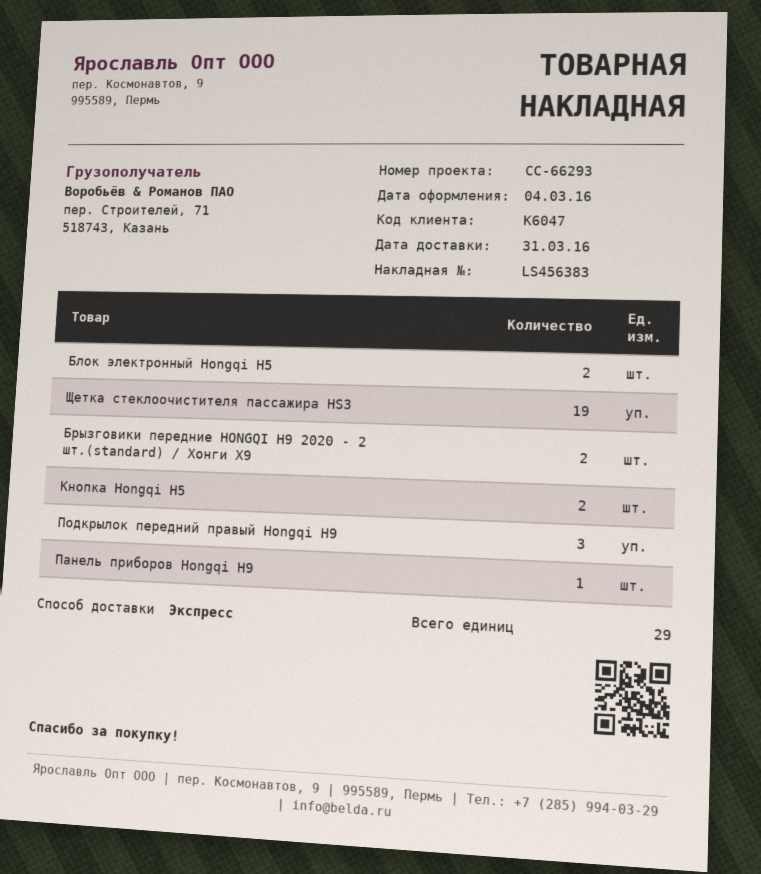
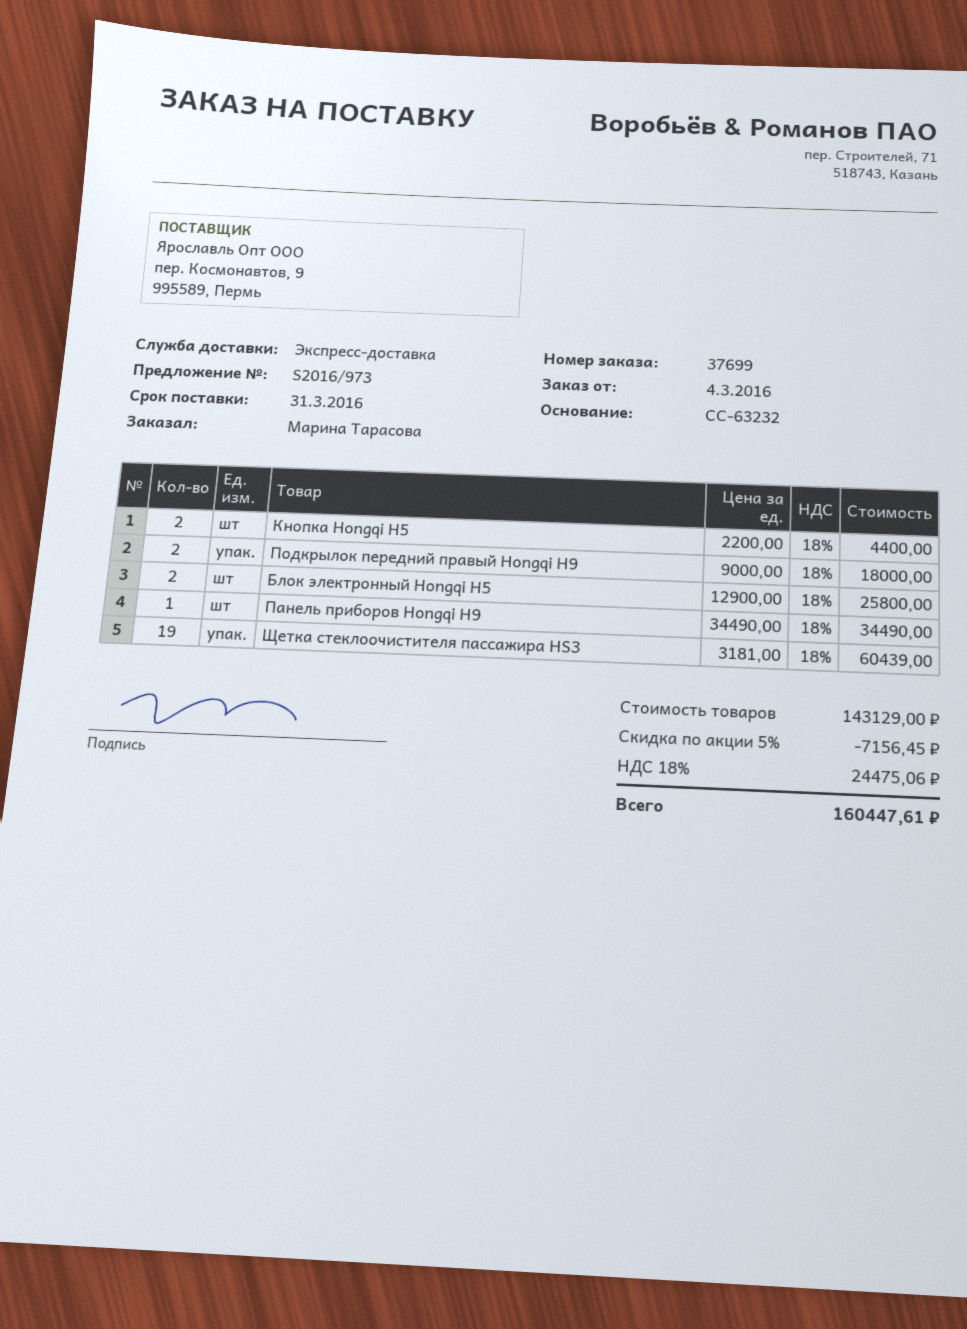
reference: CC-66293 -> CC-63232
Брызговики передние HONGQI H9 2020 - 2 шт.(standard) / Хонги Х9: 2 -> none
Подкрылок передний правый Hongqi H9: 3 -> 2

